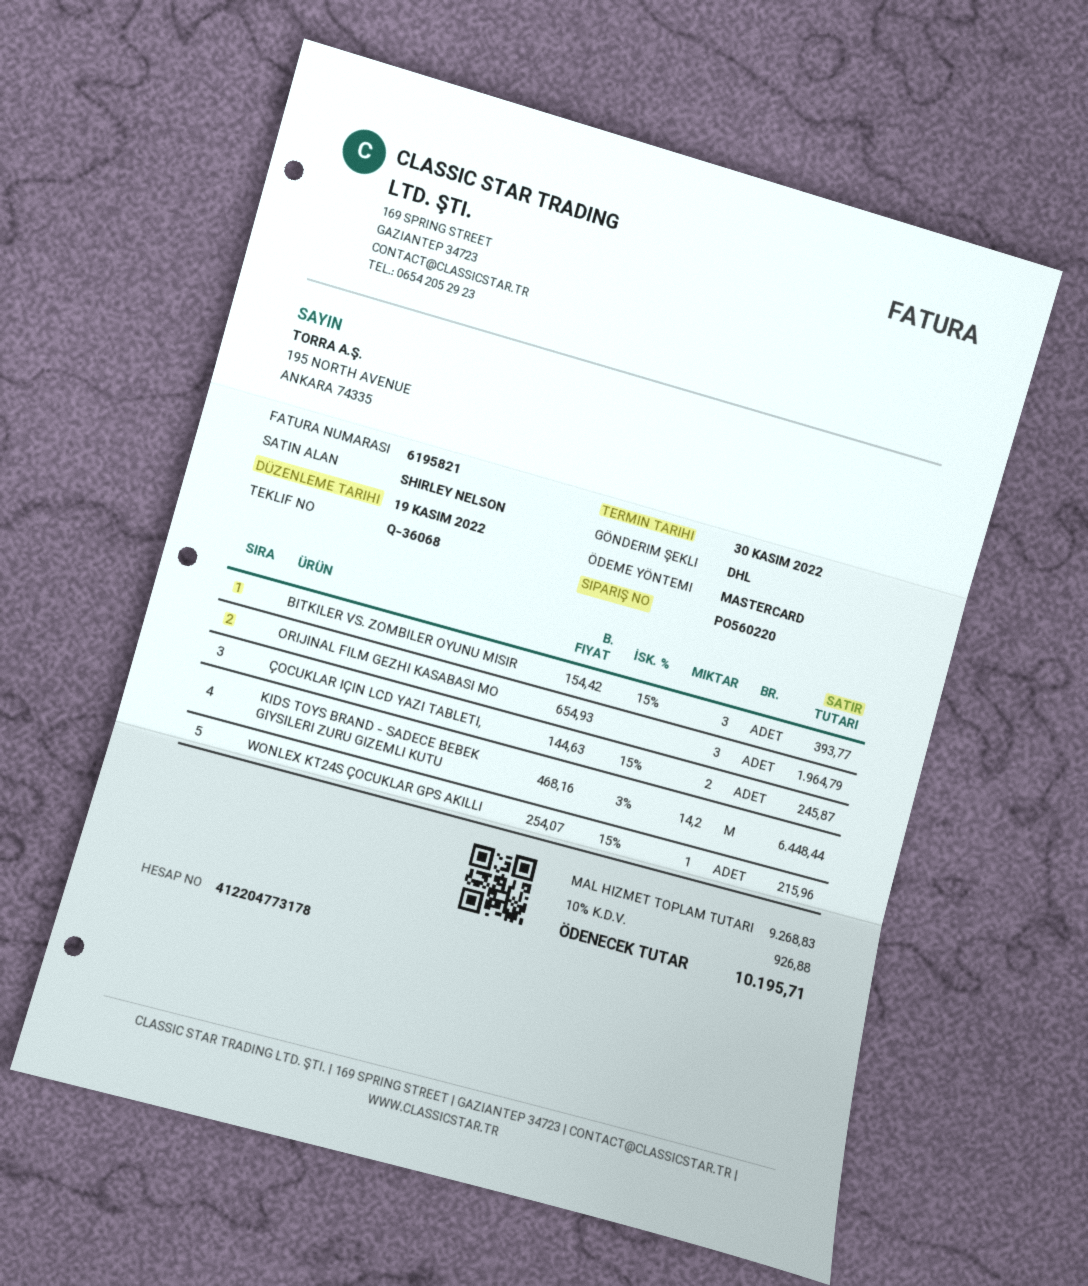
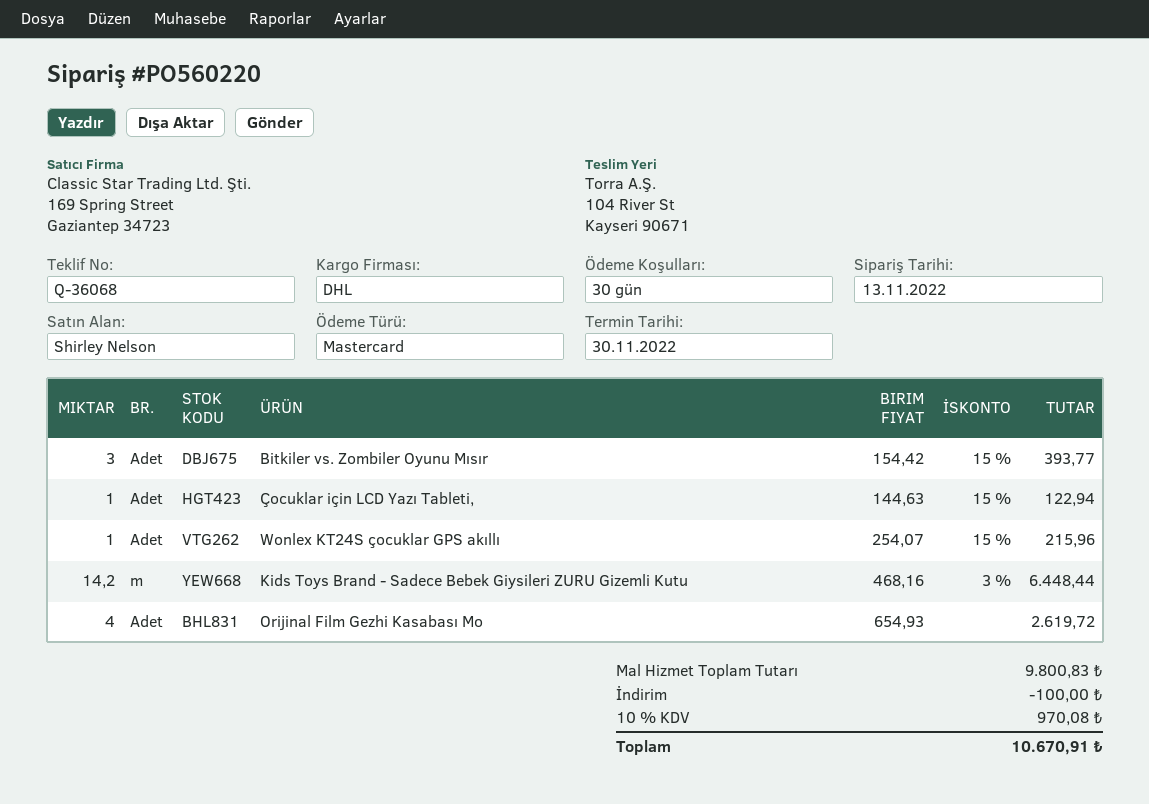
ORIJINAL FILM GEZHI KASABASI MO: 3 x 654.93 = 1964.79 -> 4 x 654.93 = 2619.72
ÇOCUKLAR IÇIN LCD YAZI TABLETI,: 2 x 144.63 - 15% = 245.87 -> 1 x 144.63 - 15% = 122.94
subtotal: 9268.83 -> 9800.83
discount: none -> 100.00
tax: 10% = 926.88 -> 10% = 970.08
total: 10195.71 -> 10670.91

